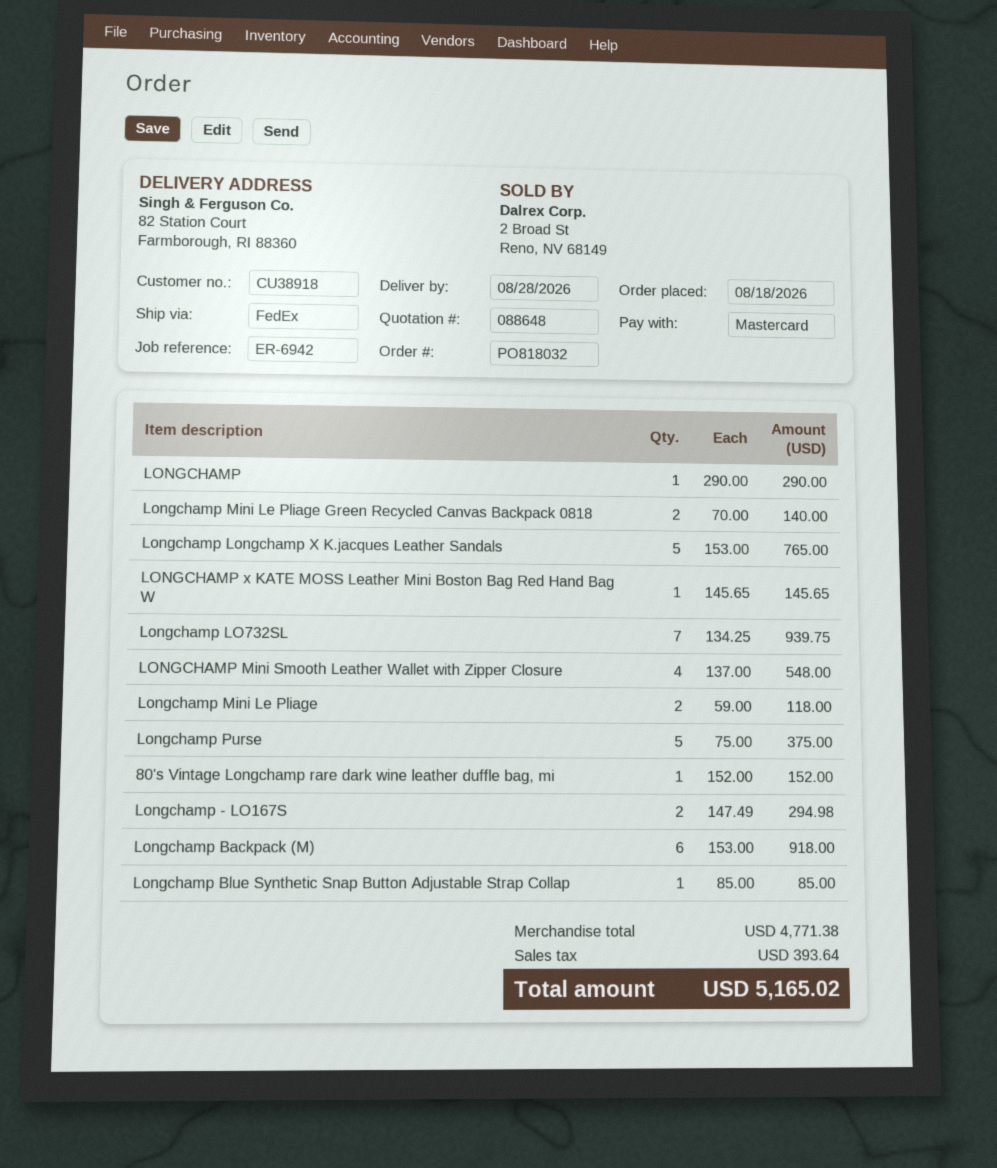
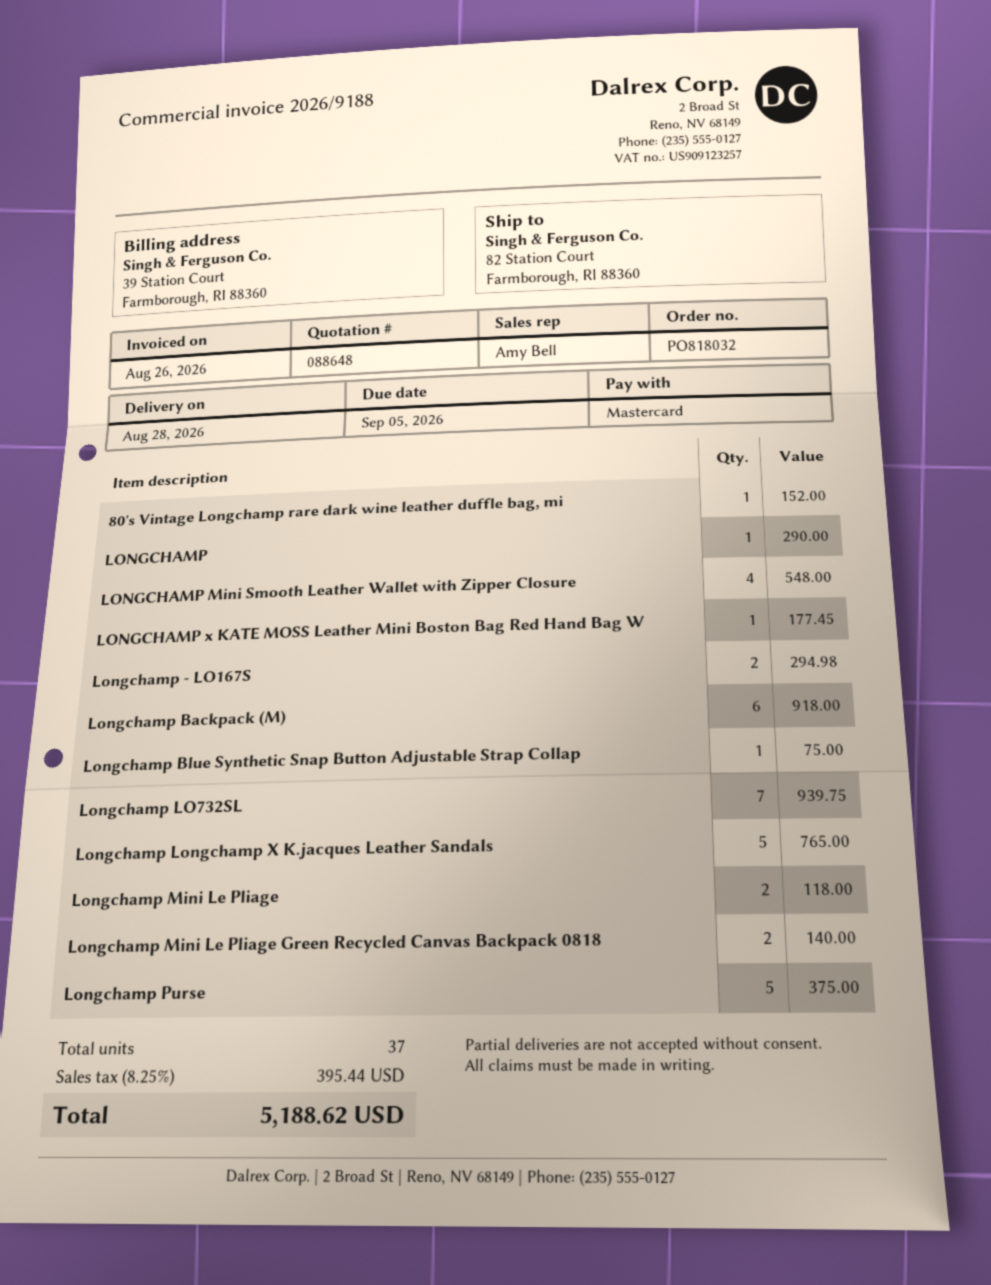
LONGCHAMP x KATE MOSS Leather Mini Boston Bag Red Hand Bag W: 1 for 145.65 -> 1 for 177.45
Longchamp Blue Synthetic Snap Button Adjustable Strap Collap: 1 for 85.00 -> 1 for 75.00
tax: 393.64 -> 395.44
total: 5165.02 -> 5188.62

